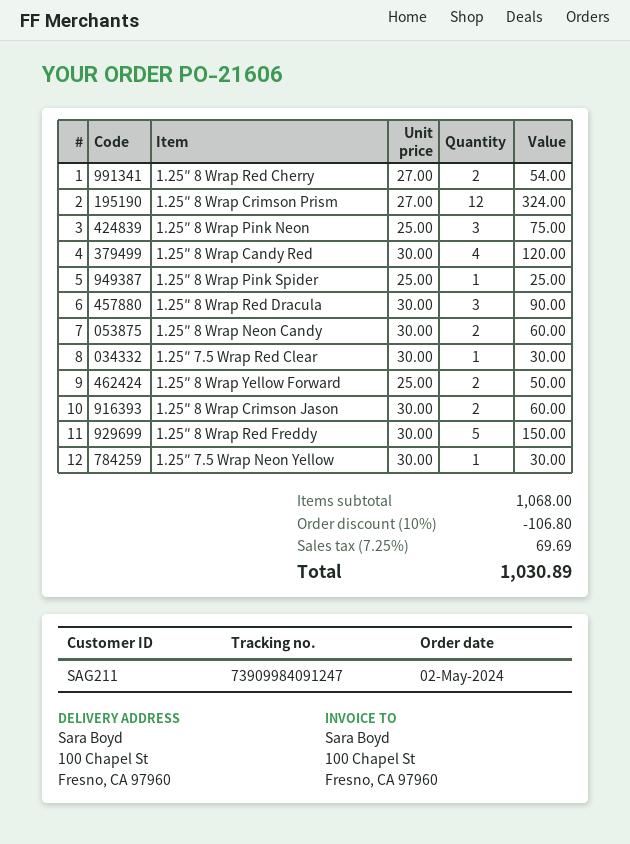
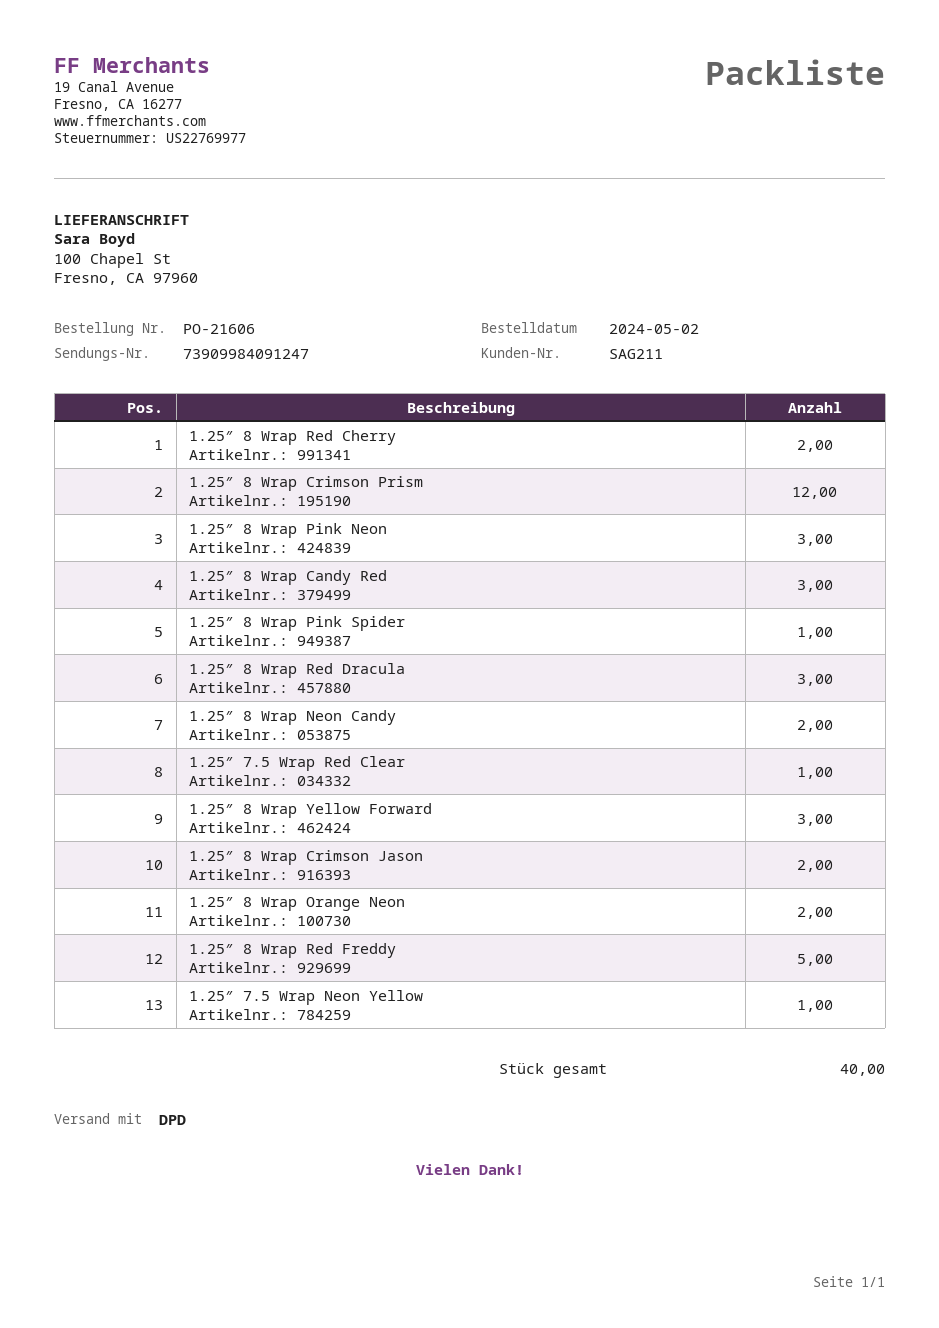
1.25″ 8 Wrap Candy Red: 4 -> 3
1.25″ 8 Wrap Yellow Forward: 2 -> 3
1.25″ 8 Wrap Orange Neon: none -> 2

